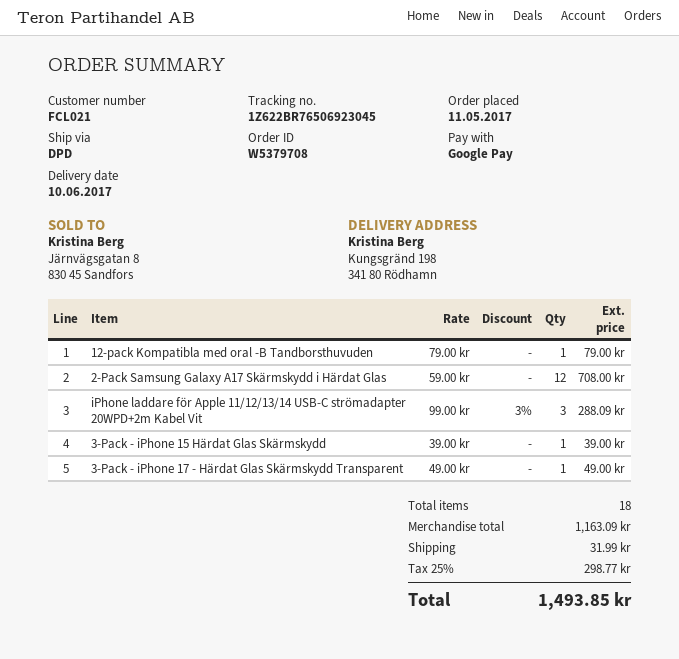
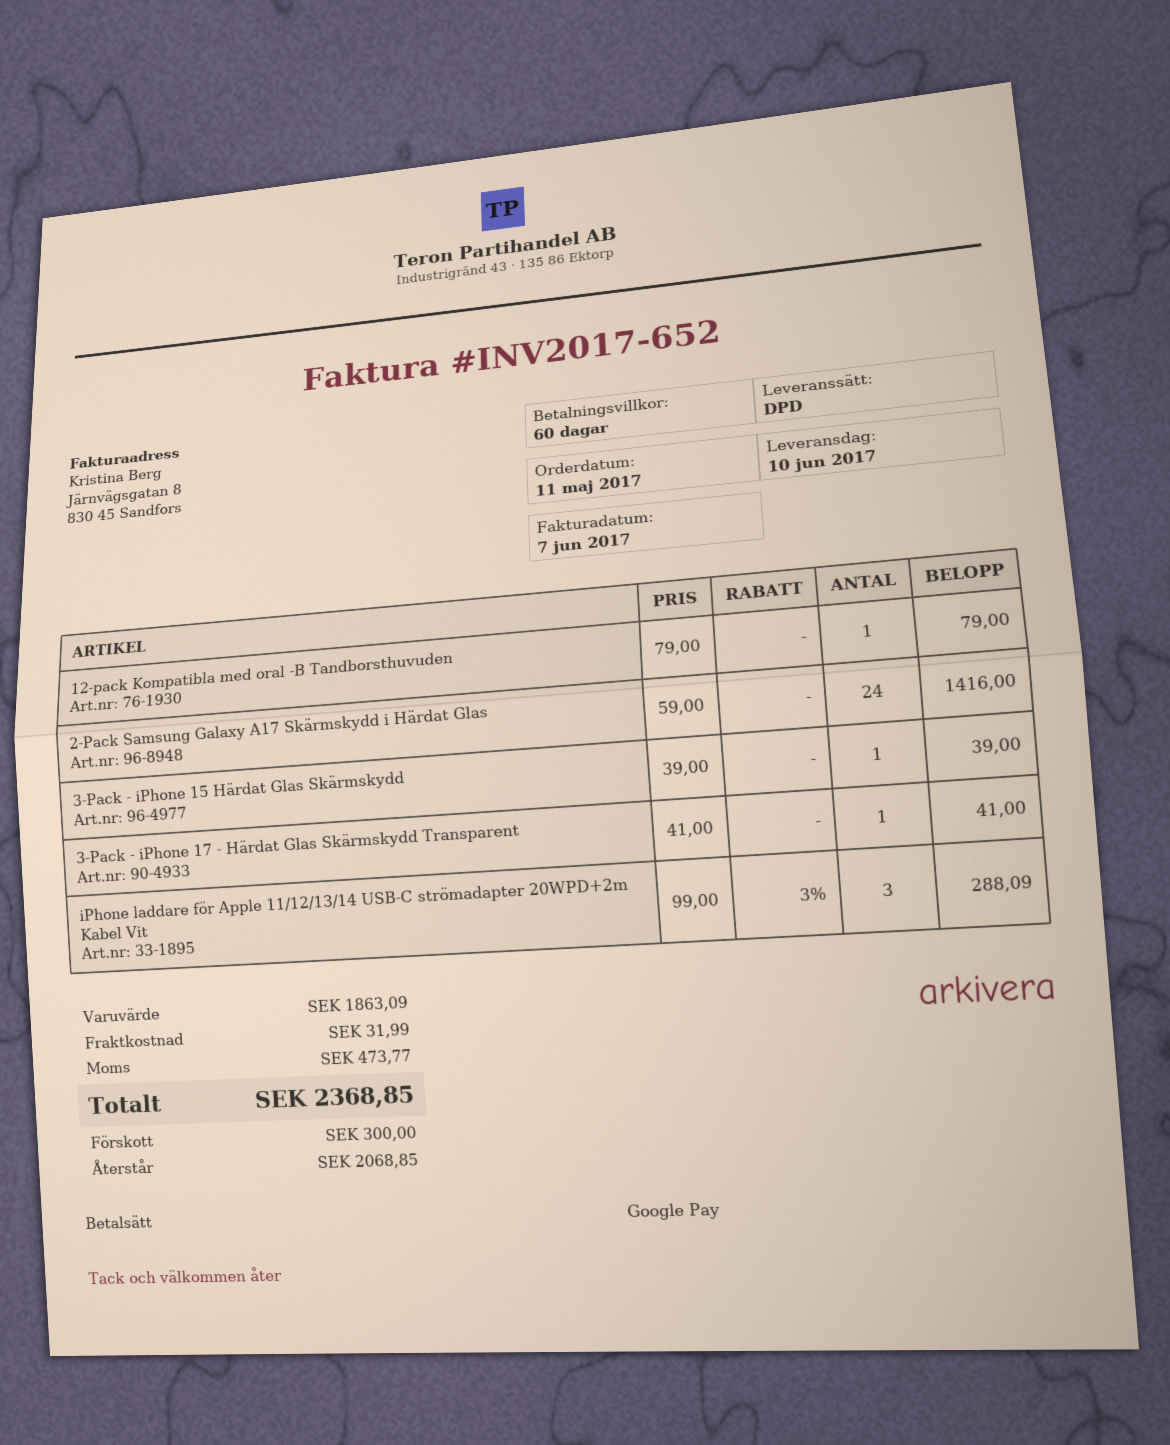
2-Pack Samsung Galaxy A17 Skärmskydd i Härdat Glas: 12 x 59.00 = 708.00 -> 24 x 59.00 = 1416.00
3-Pack - iPhone 17 - Härdat Glas Skärmskydd Transparent: 1 x 49.00 = 49.00 -> 1 x 41.00 = 41.00
subtotal: 1163.09 -> 1863.09
tax: 298.77 -> 473.77
total: 1493.85 -> 2368.85

